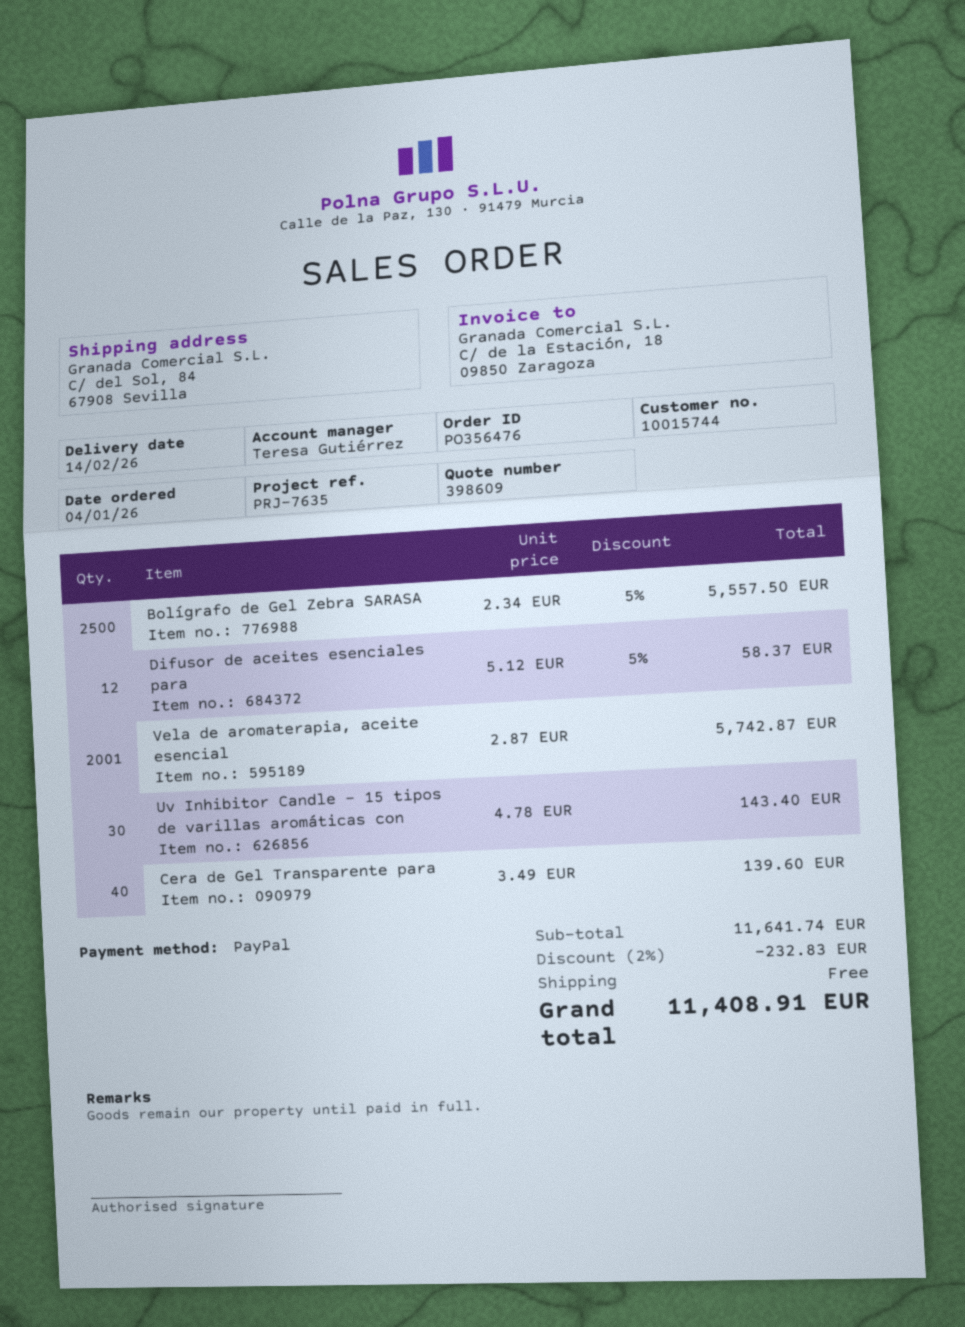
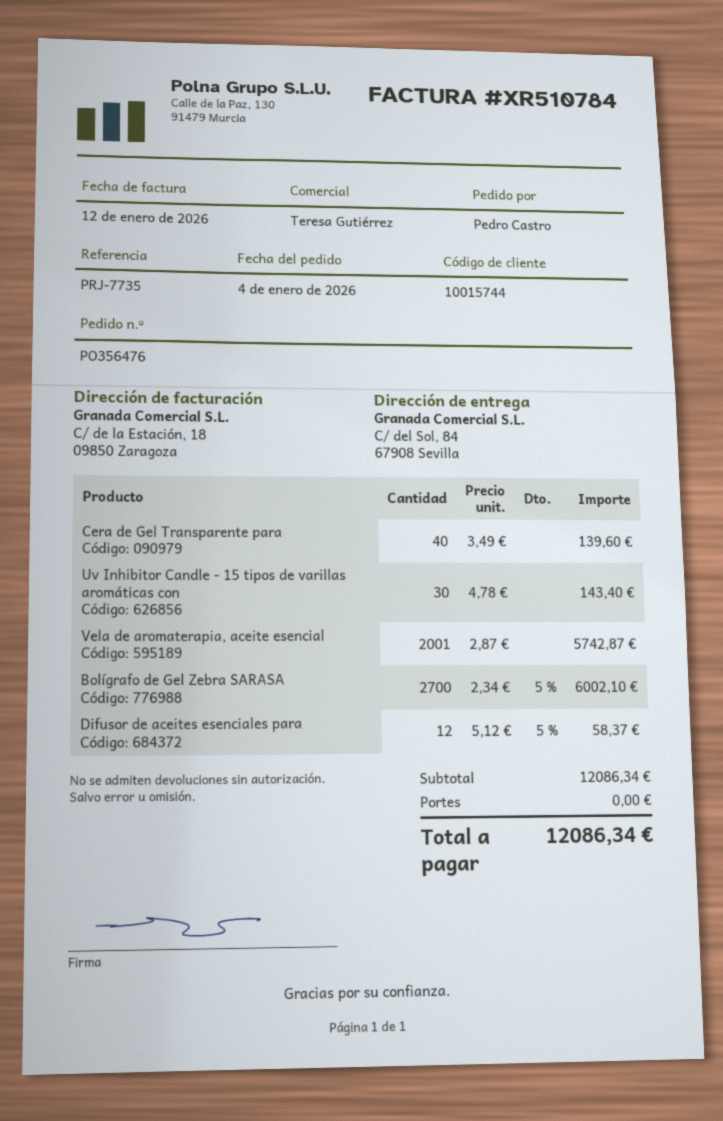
reference: PRJ-7635 -> PRJ-7735
Bolígrafo de Gel Zebra SARASA: 2500 x 2.34 - 5% = 5557.50 -> 2700 x 2.34 - 5% = 6002.10
subtotal: 11641.74 -> 12086.34
discount: 2% = 232.83 -> none
total: 11408.91 -> 12086.34

